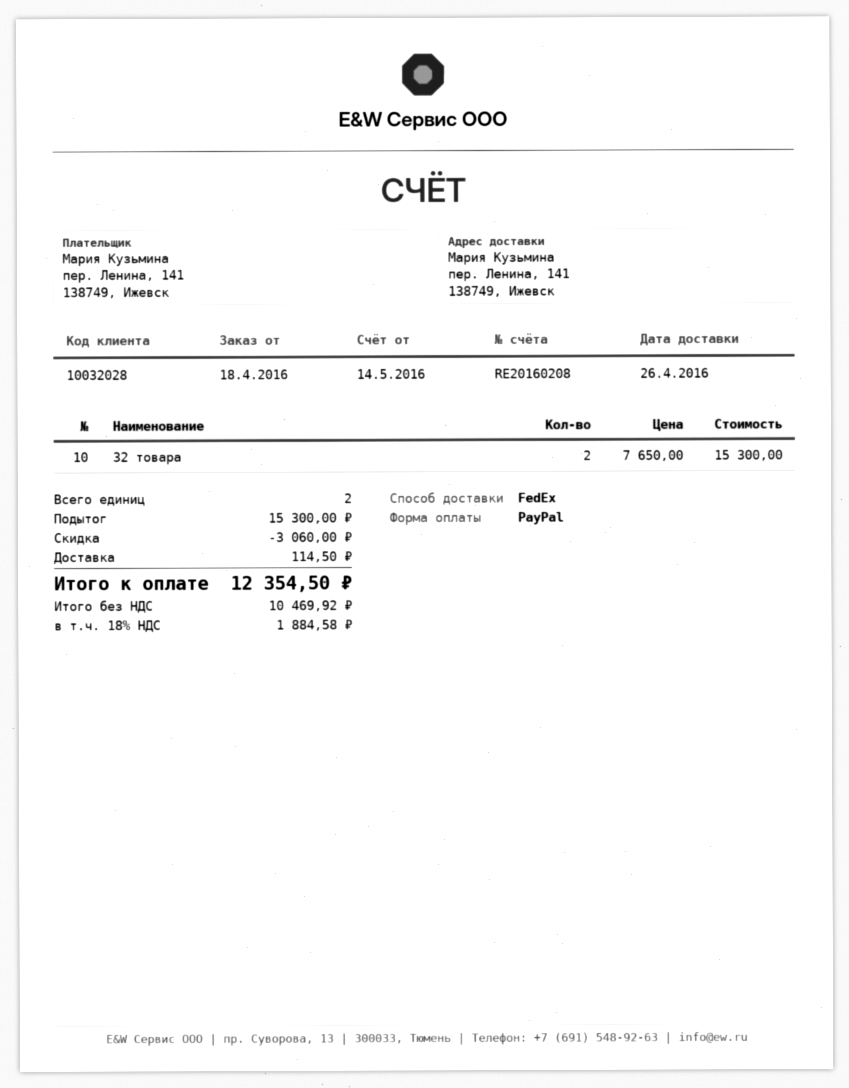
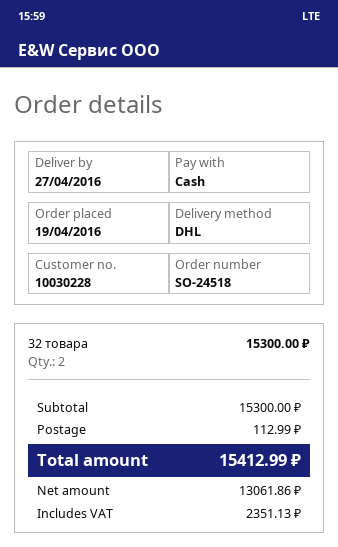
order date: 2016-04-18 -> 2016-04-19
delivery date: 2016-04-26 -> 2016-04-27
customer number: 10032028 -> 10030228
payment method: PayPal -> cash
shipping method: FedEx -> DHL
discount: 3060.00 -> none
shipping: 114.50 -> 112.99
net: 10469.92 -> 13061.86
tax: 1884.58 -> 2351.13
total: 12354.50 -> 15412.99

